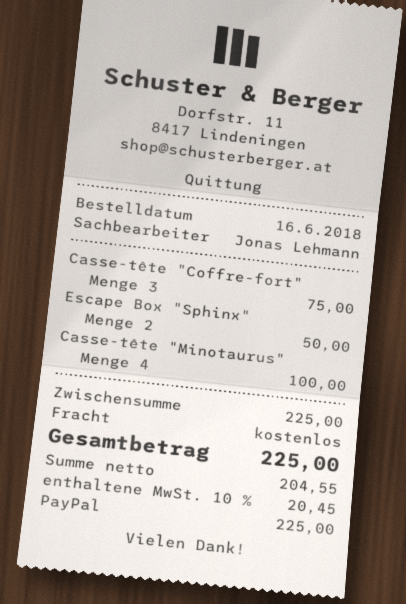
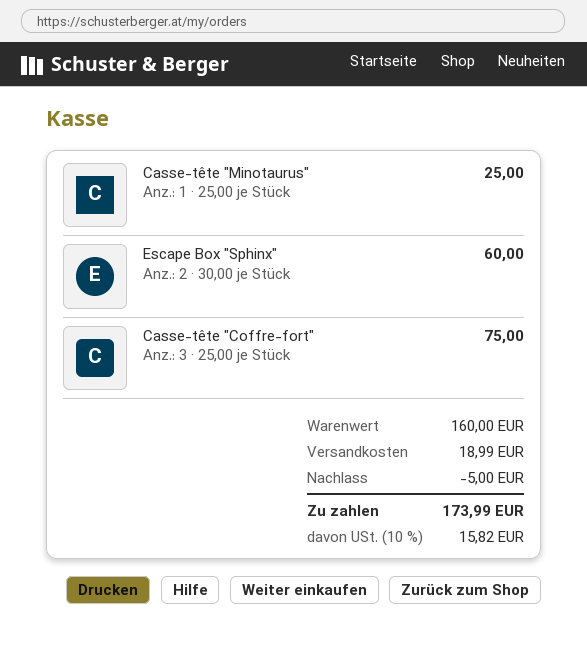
Escape Box "Sphinx": 2 for 50.00 -> 2 for 60.00
Casse-tête "Minotaurus": 4 for 100.00 -> 1 for 25.00
subtotal: 225.00 -> 160.00
discount: none -> 5.00
shipping: 0.00 -> 18.99
tax: 10% = 20.45 -> 10% = 15.82
total: 225.00 -> 173.99

